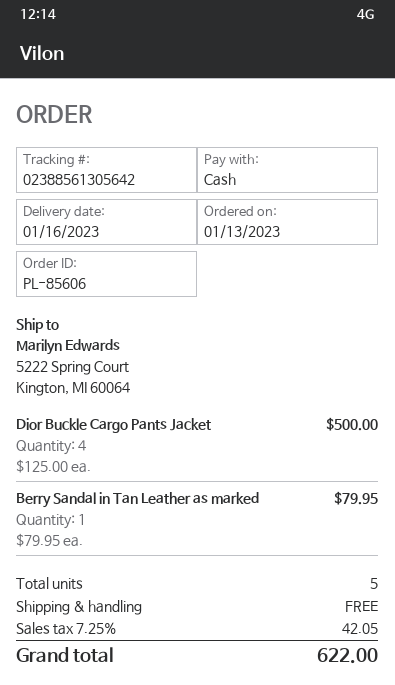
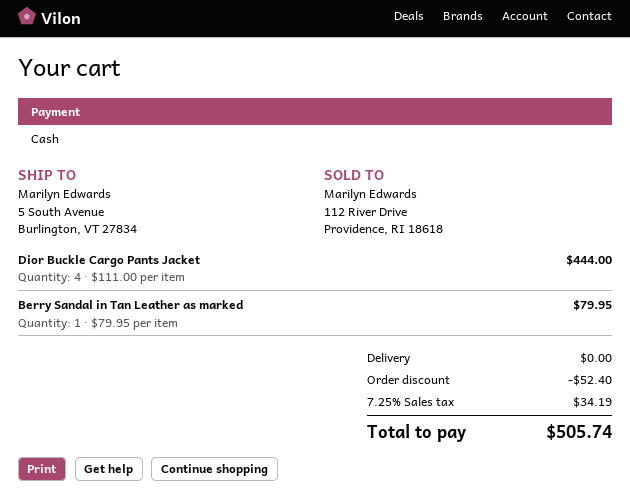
ship to: 5222 Spring Court, Kington, MI 60064 -> 5 South Avenue, Burlington, VT 27834
Dior Buckle Cargo Pants Jacket: 4 x 125.00 = 500.00 -> 4 x 111.00 = 444.00
discount: none -> 52.40
tax: 7.25% = 42.05 -> 7.25% = 34.19
total: 622.00 -> 505.74

